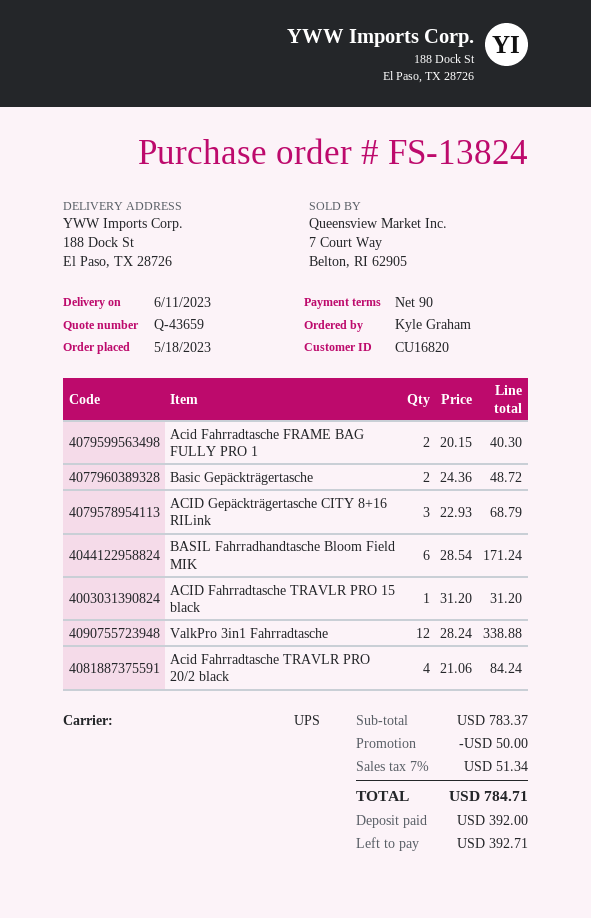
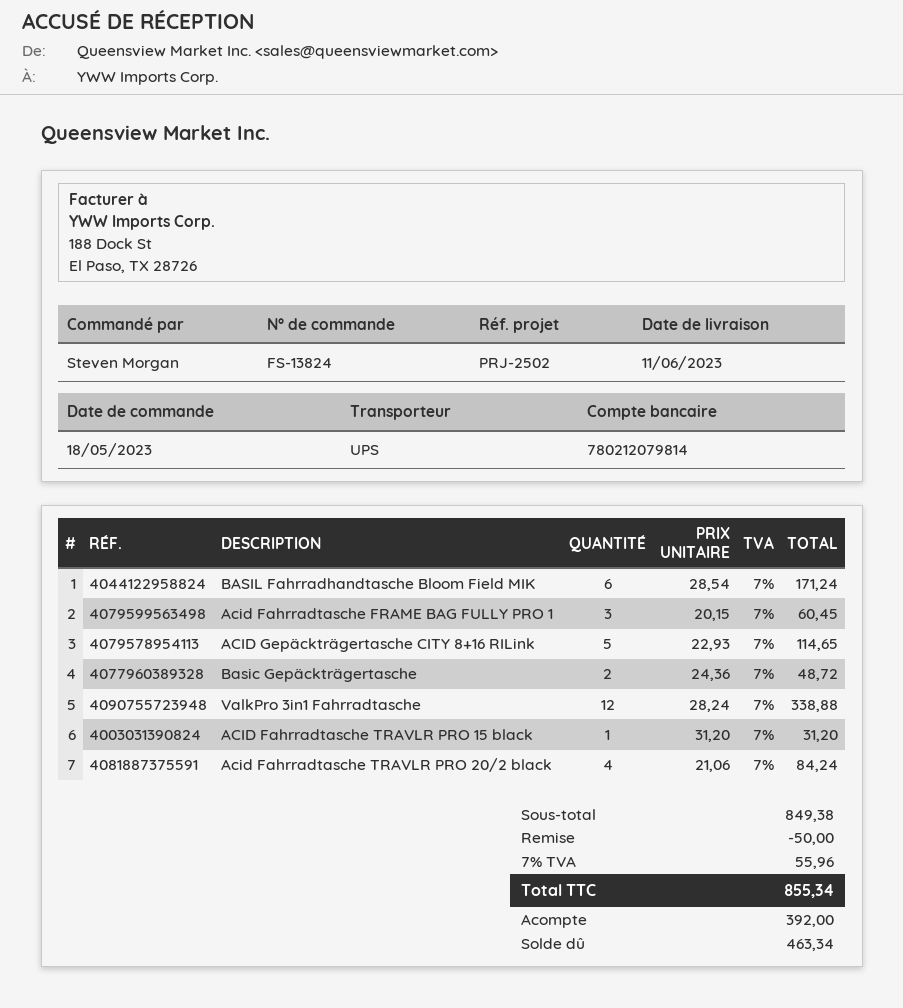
ordered by: Kyle Graham -> Steven Morgan
Acid Fahrradtasche FRAME BAG FULLY PRO 1: 2 x 20.15 = 40.30 -> 3 x 20.15 = 60.45
ACID Gepäckträgertasche CITY 8+16 RILink: 3 x 22.93 = 68.79 -> 5 x 22.93 = 114.65
subtotal: 783.37 -> 849.38
tax: 7% = 51.34 -> 7% = 55.96
total: 784.71 -> 855.34
balance: 392.71 -> 463.34

